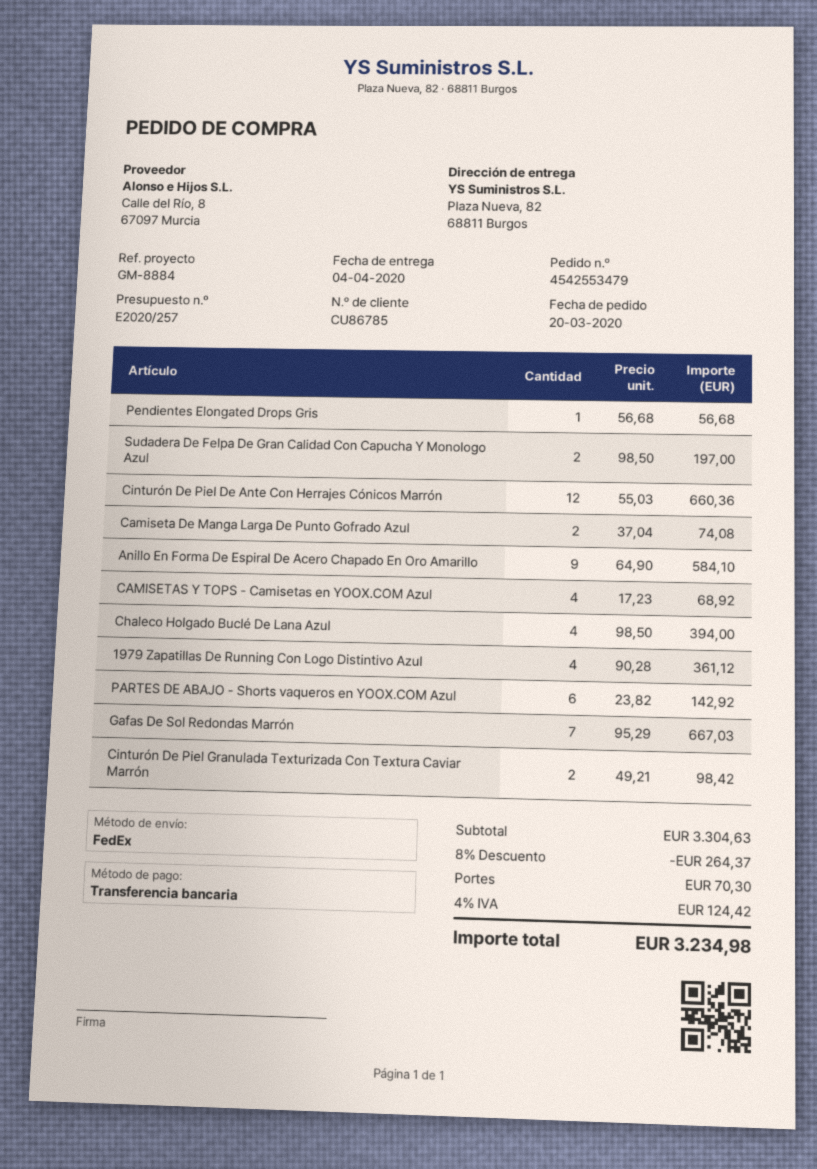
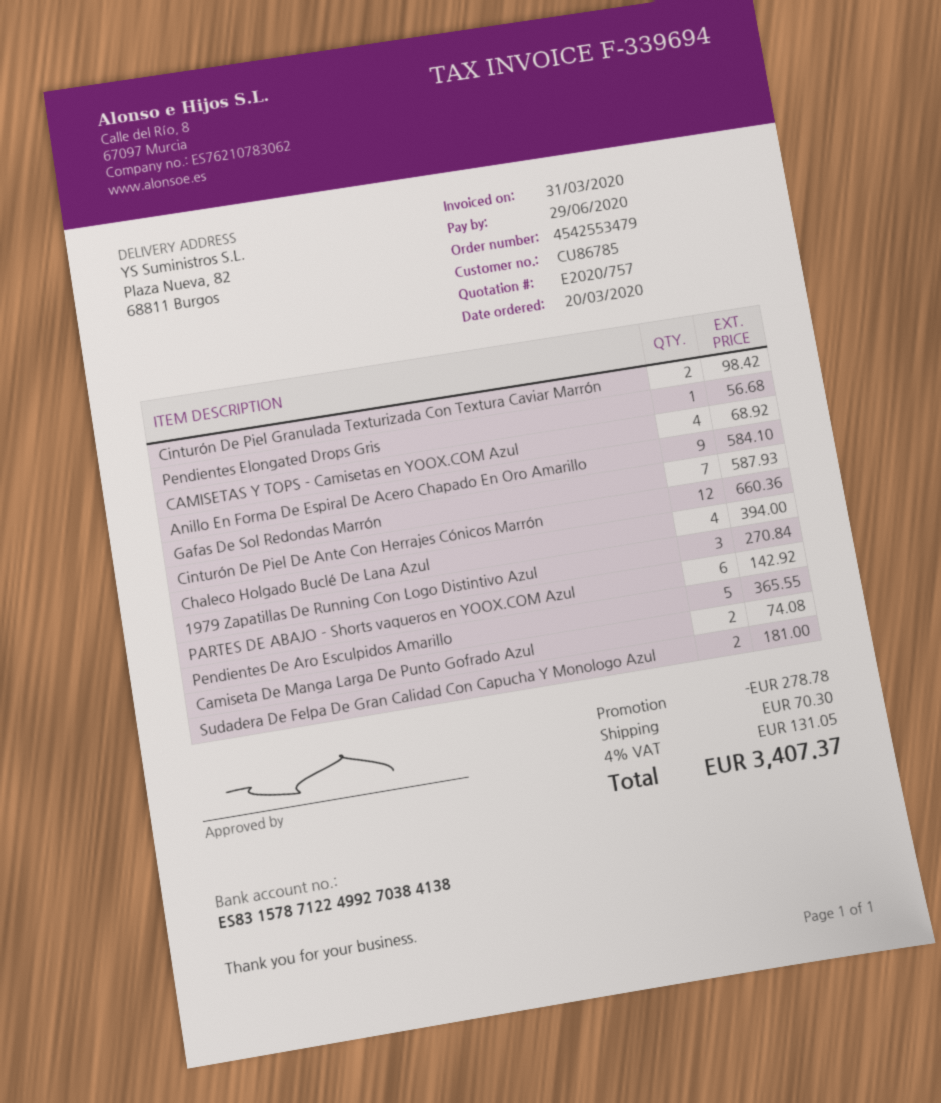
quote number: E2020/257 -> E2020/757
Sudadera De Felpa De Gran Calidad Con Capucha Y Monologo Azul: 2 for 197.00 -> 2 for 181.00
1979 Zapatillas De Running Con Logo Distintivo Azul: 4 for 361.12 -> 3 for 270.84
Gafas De Sol Redondas Marrón: 7 for 667.03 -> 7 for 587.93
Pendientes De Aro Esculpidos Amarillo: none -> 5 for 365.55
discount: 264.37 -> 278.78
tax: 4% = 124.42 -> 4% = 131.05
total: 3234.98 -> 3407.37

